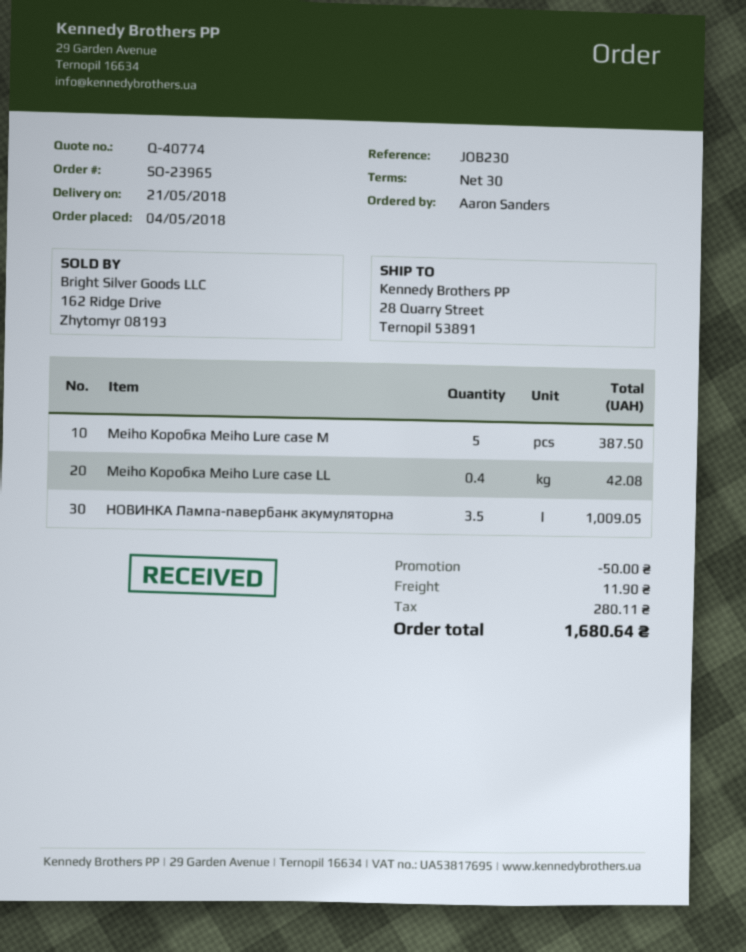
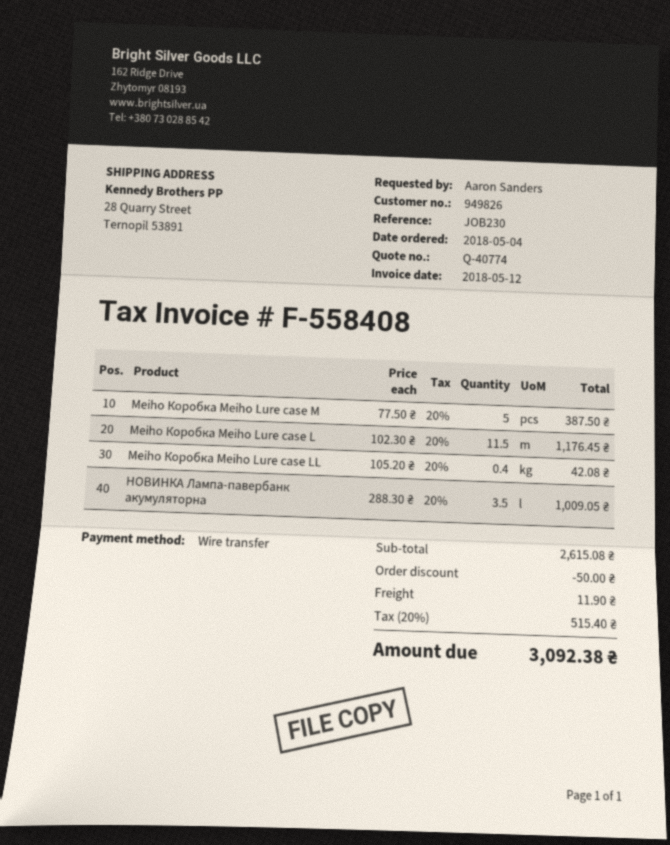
Meiho Коробка Meiho Lure case L: none -> 11.5 for 1176.45
tax: 280.11 -> 515.40
total: 1680.64 -> 3092.38

